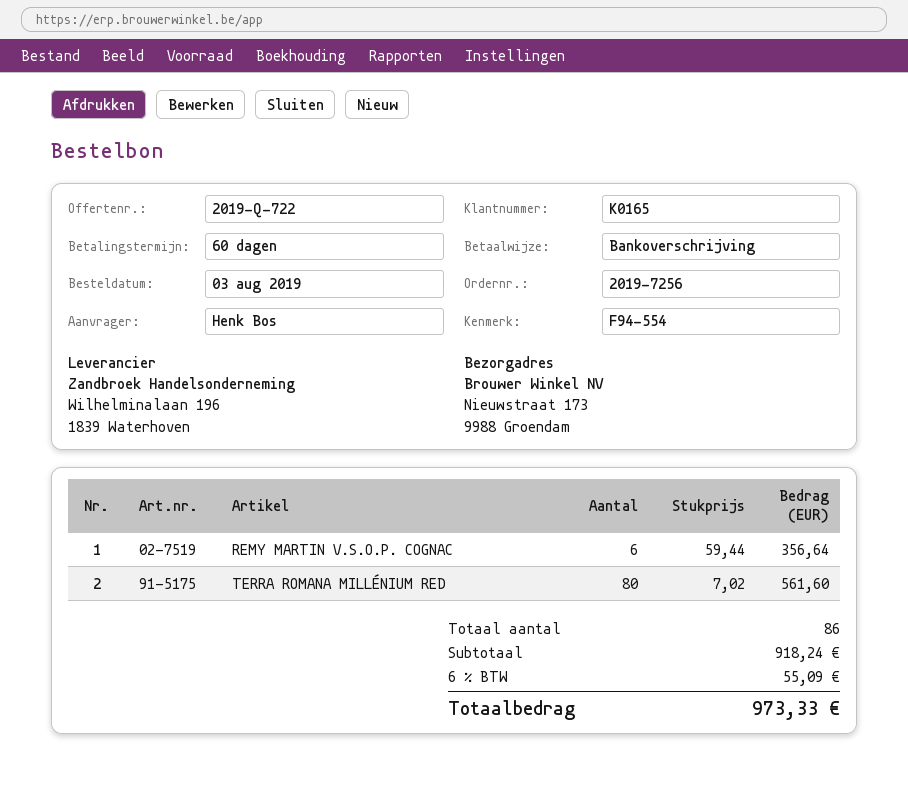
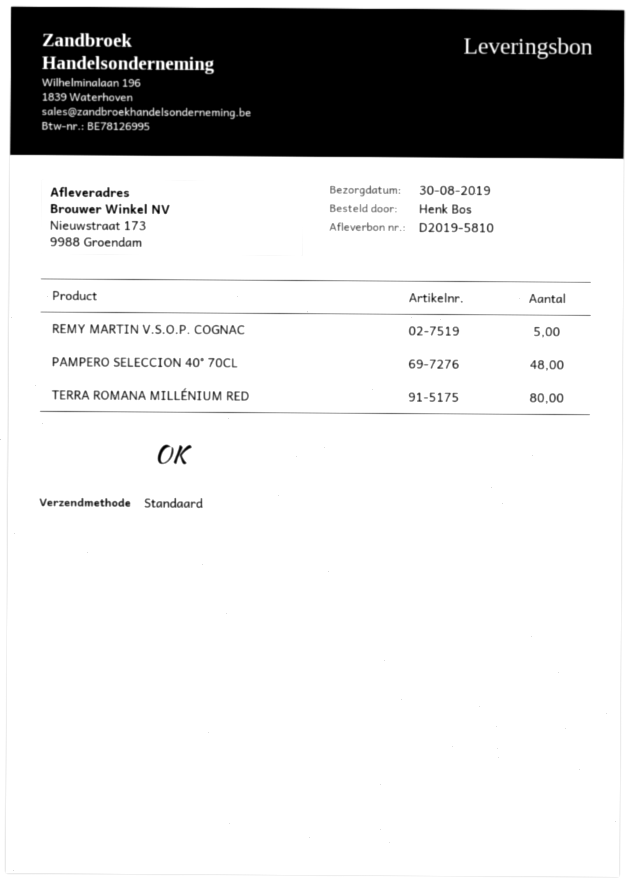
REMY MARTIN V.S.O.P. COGNAC: 6 -> 5
PAMPERO SELECCION 40° 70CL: none -> 48

